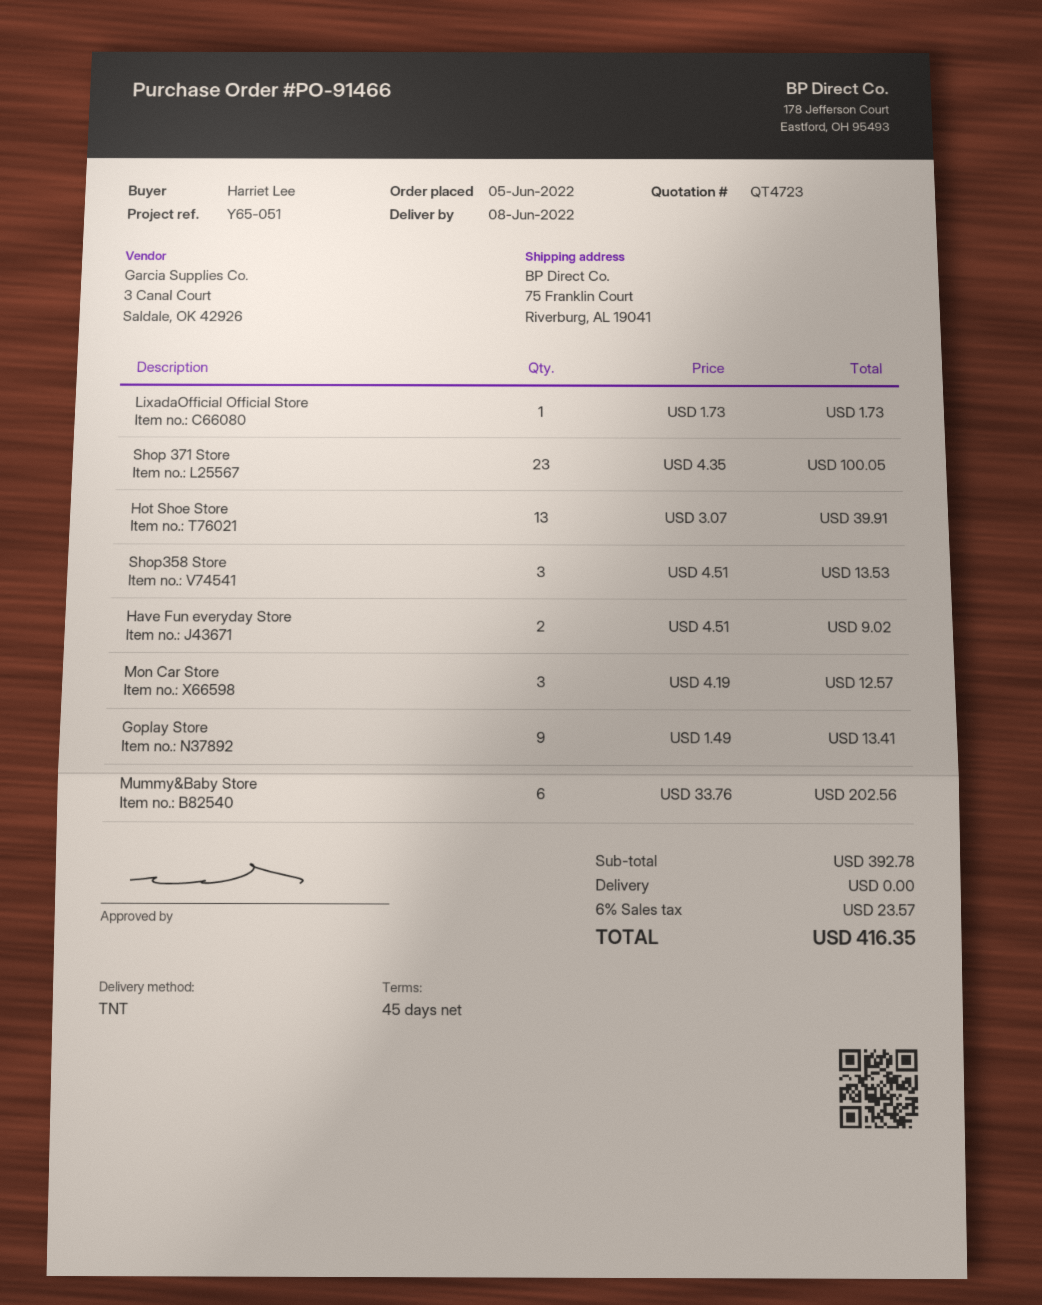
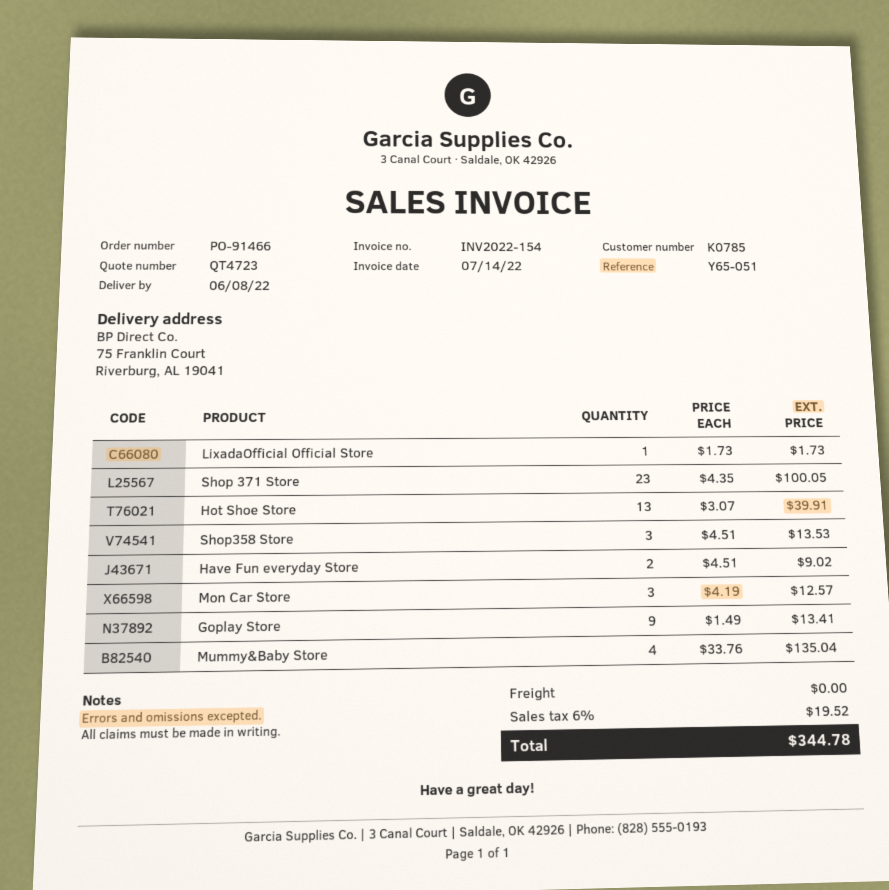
Mummy&Baby Store: 6 x 33.76 = 202.56 -> 4 x 33.76 = 135.04
tax: 6% = 23.57 -> 6% = 19.52
total: 416.35 -> 344.78

